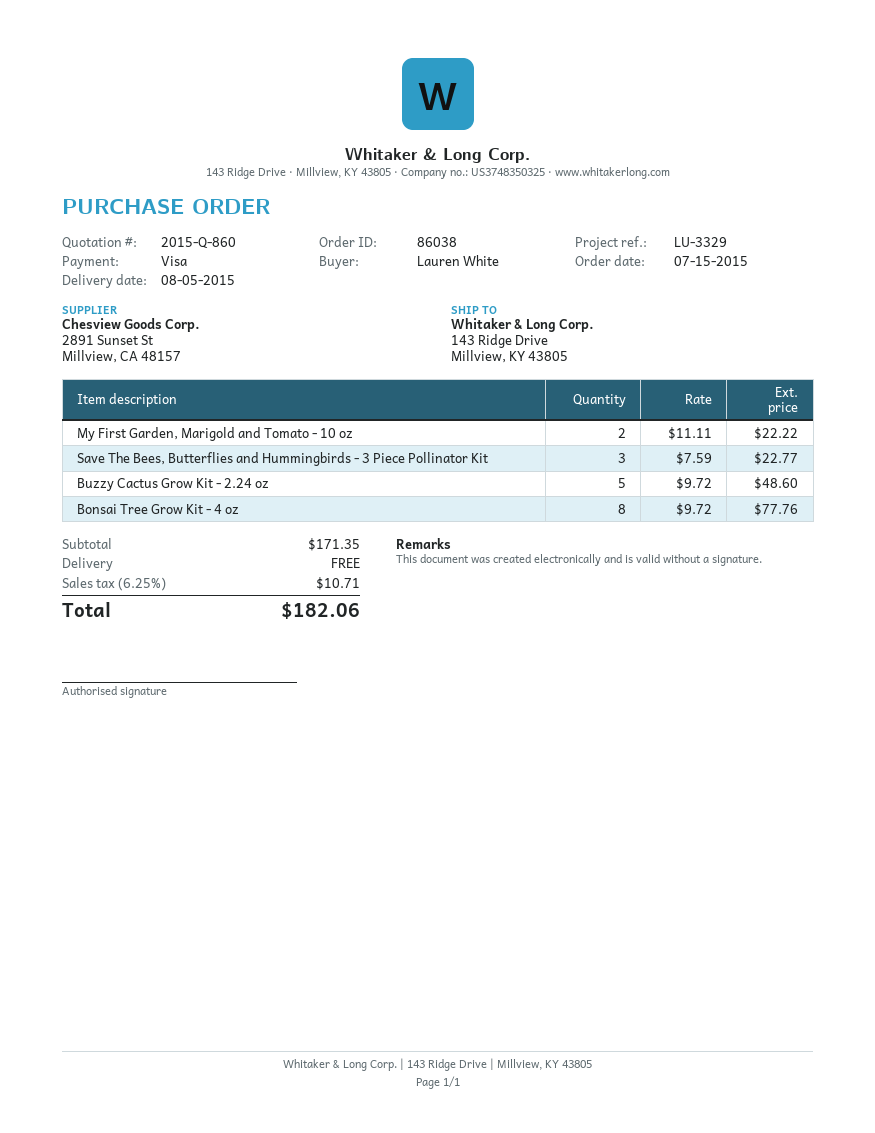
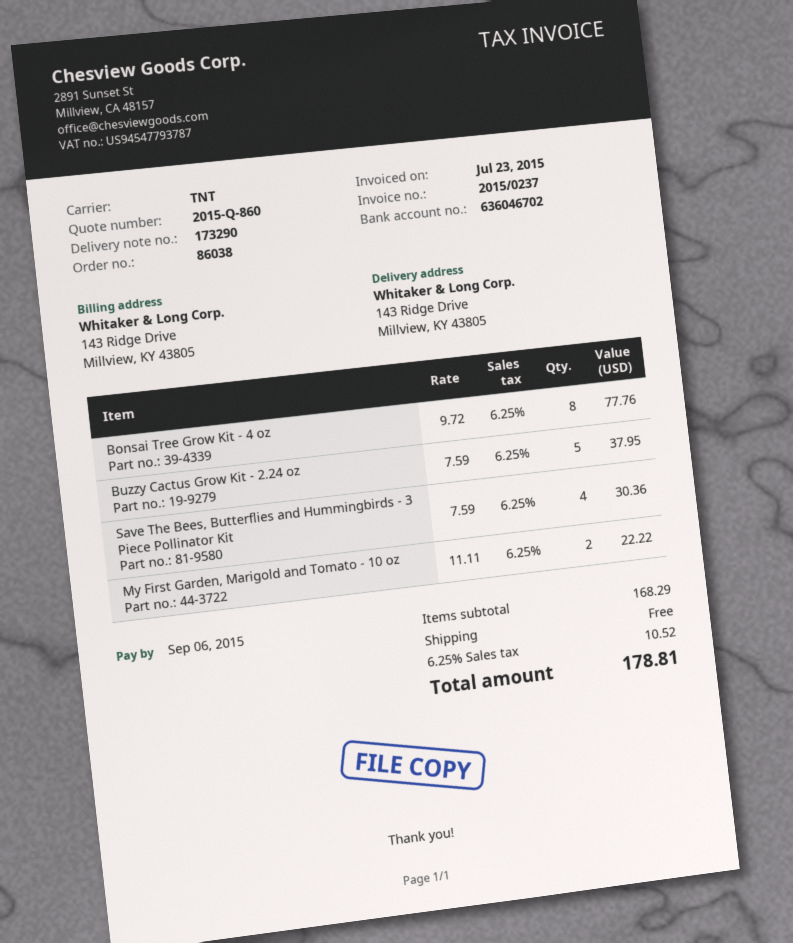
Save The Bees, Butterflies and Hummingbirds - 3 Piece Pollinator Kit: 3 x 7.59 = 22.77 -> 4 x 7.59 = 30.36
Buzzy Cactus Grow Kit - 2.24 oz: 5 x 9.72 = 48.60 -> 5 x 7.59 = 37.95
subtotal: 171.35 -> 168.29
tax: 6.25% = 10.71 -> 6.25% = 10.52
total: 182.06 -> 178.81

